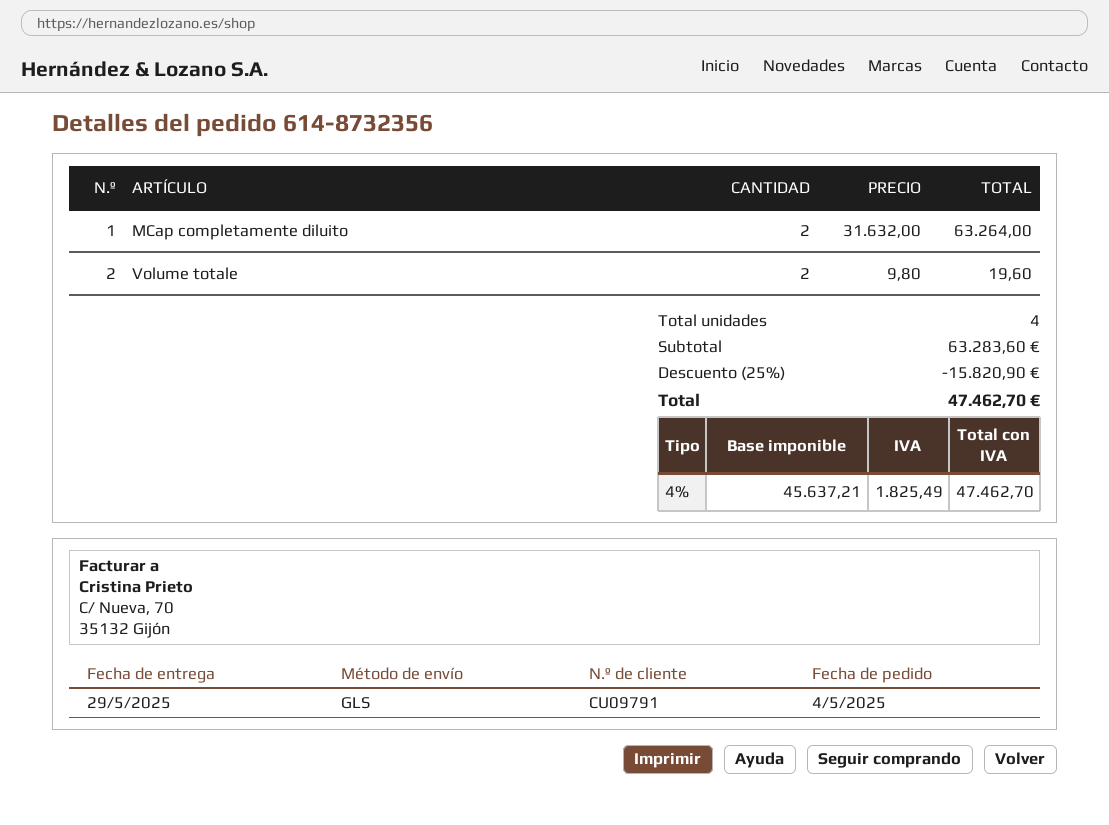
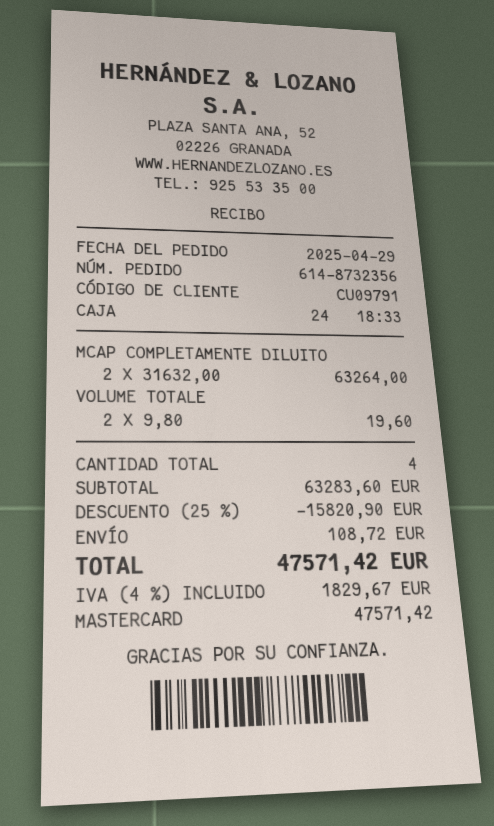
order date: 2025-05-04 -> 2025-04-29
shipping: none -> 108.72
tax: 4% = 1825.49 -> 4% = 1829.67
total: 47462.70 -> 47571.42

